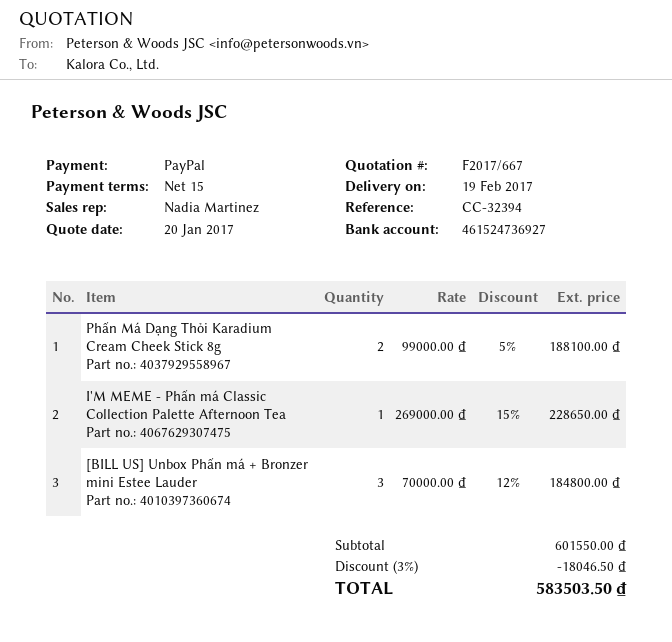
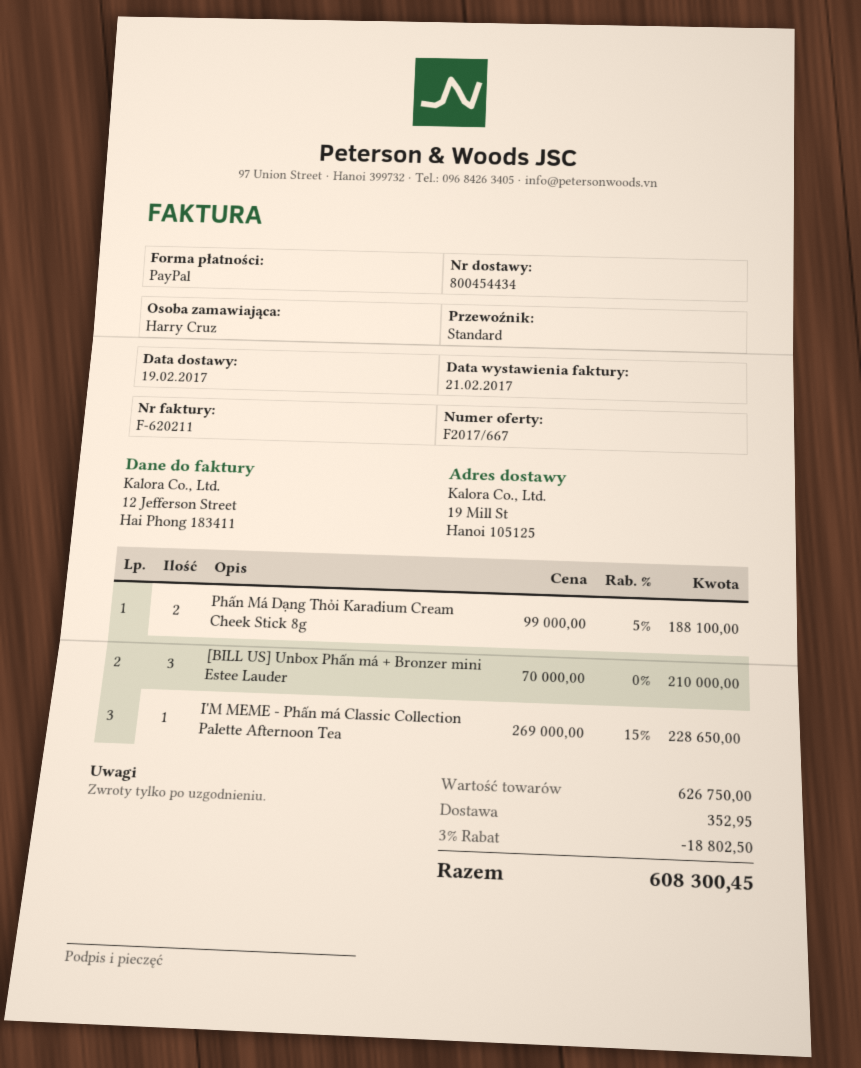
[BILL US] Unbox Phấn má + Bronzer mini Estee Lauder: 3 x 70000.00 - 12% = 184800.00 -> 3 x 70000.00 = 210000.00
subtotal: 601550.00 -> 626750.00
discount: 3% = 18046.50 -> 3% = 18802.50
shipping: none -> 352.95
total: 583503.50 -> 608300.45

